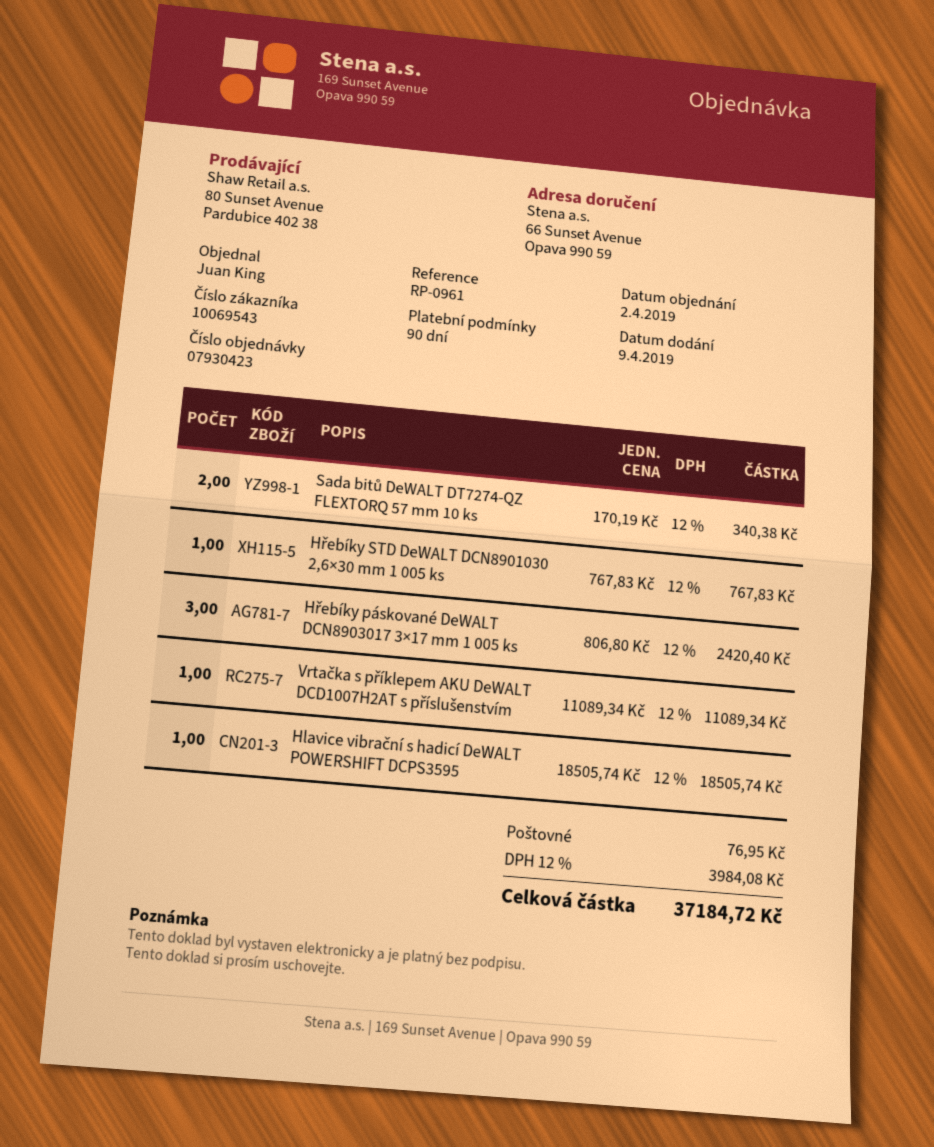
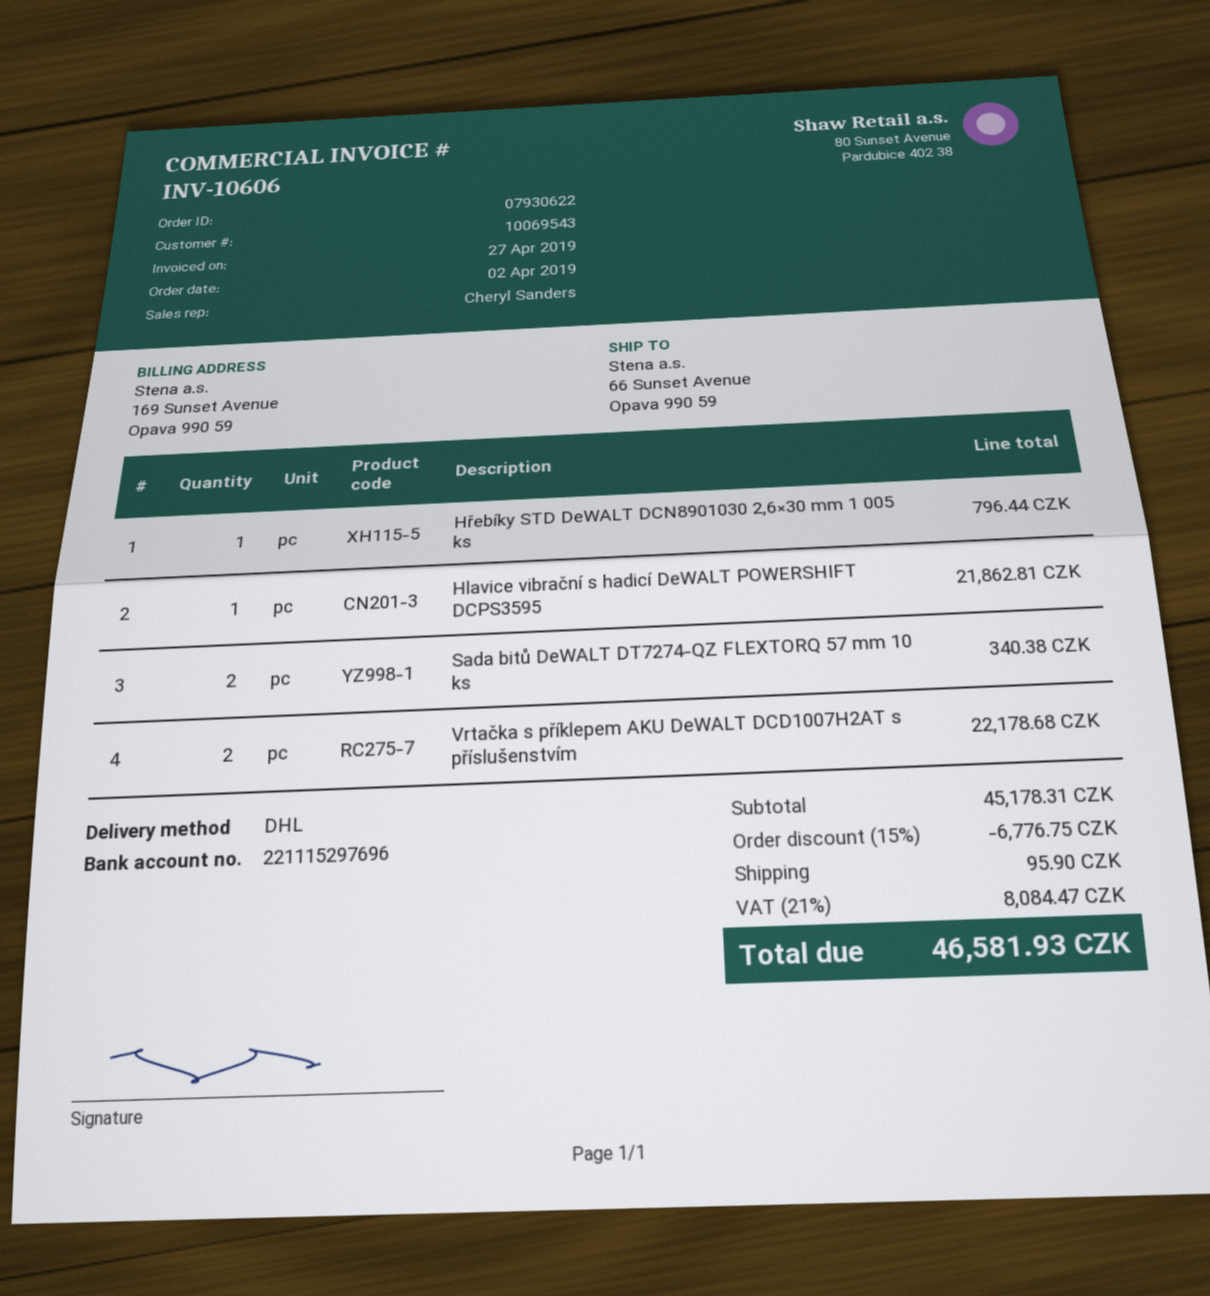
order number: 07930423 -> 07930622
Hřebíky STD DeWALT DCN8901030 2,6×30 mm 1 005 ks: 1 for 767.83 -> 1 for 796.44
Hřebíky páskované DeWALT DCN8903017 3×17 mm 1 005 ks: 3 for 2420.40 -> none
Vrtačka s příklepem AKU DeWALT DCD1007H2AT s příslušenstvím: 1 for 11089.34 -> 2 for 22178.68
Hlavice vibrační s hadicí DeWALT POWERSHIFT DCPS3595: 1 for 18505.74 -> 1 for 21862.81
discount: none -> 15% = 6776.75
shipping: 76.95 -> 95.90
tax: 12% = 3984.08 -> 21% = 8084.47
total: 37184.72 -> 46581.93

